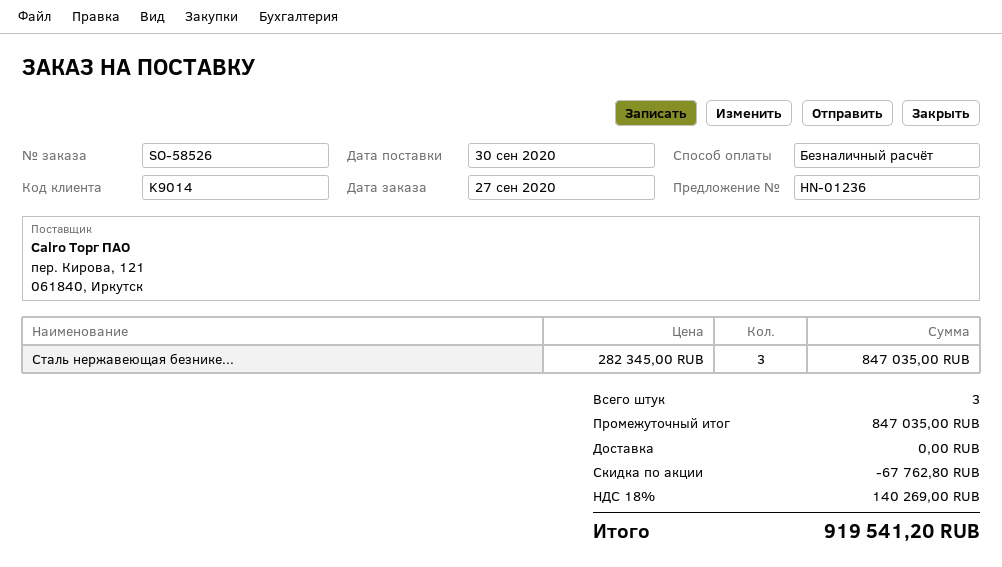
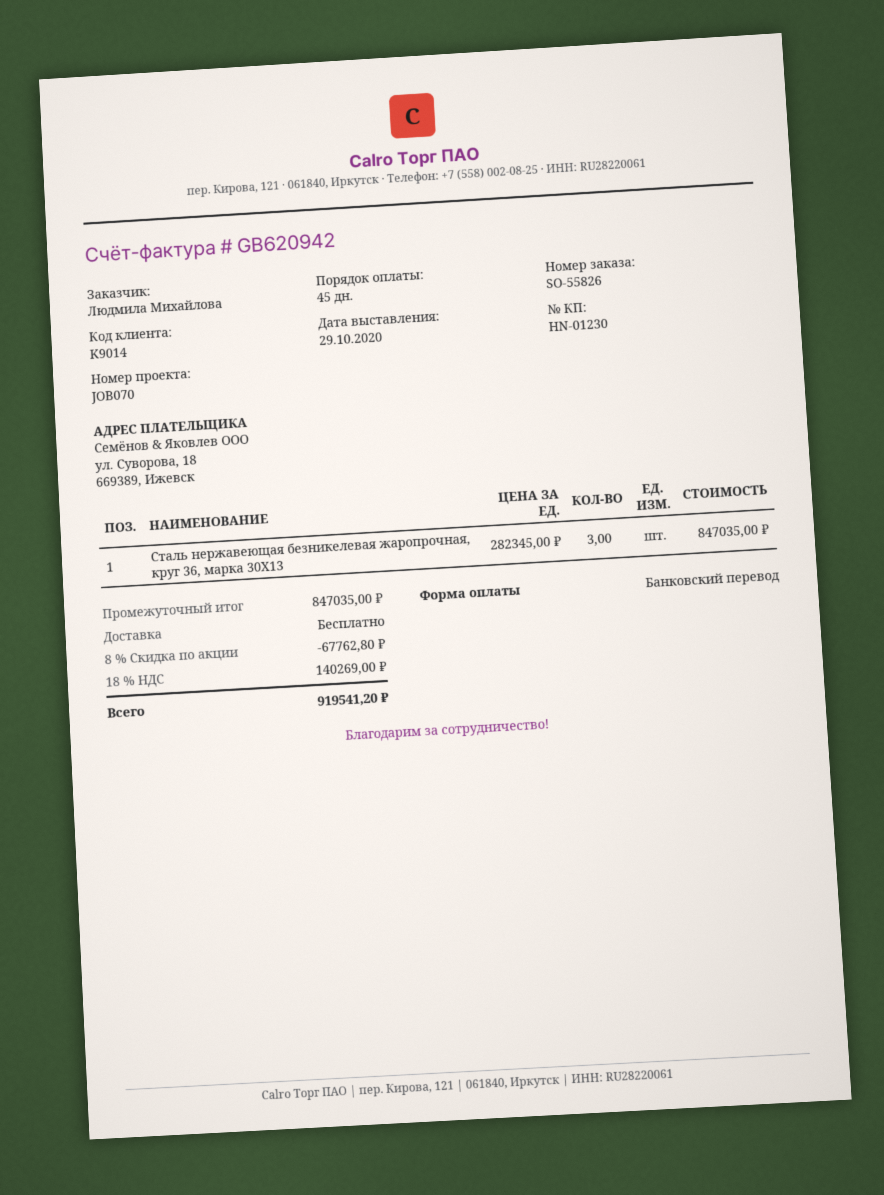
quote number: HN-01236 -> HN-01230
order number: SO-58526 -> SO-55826

